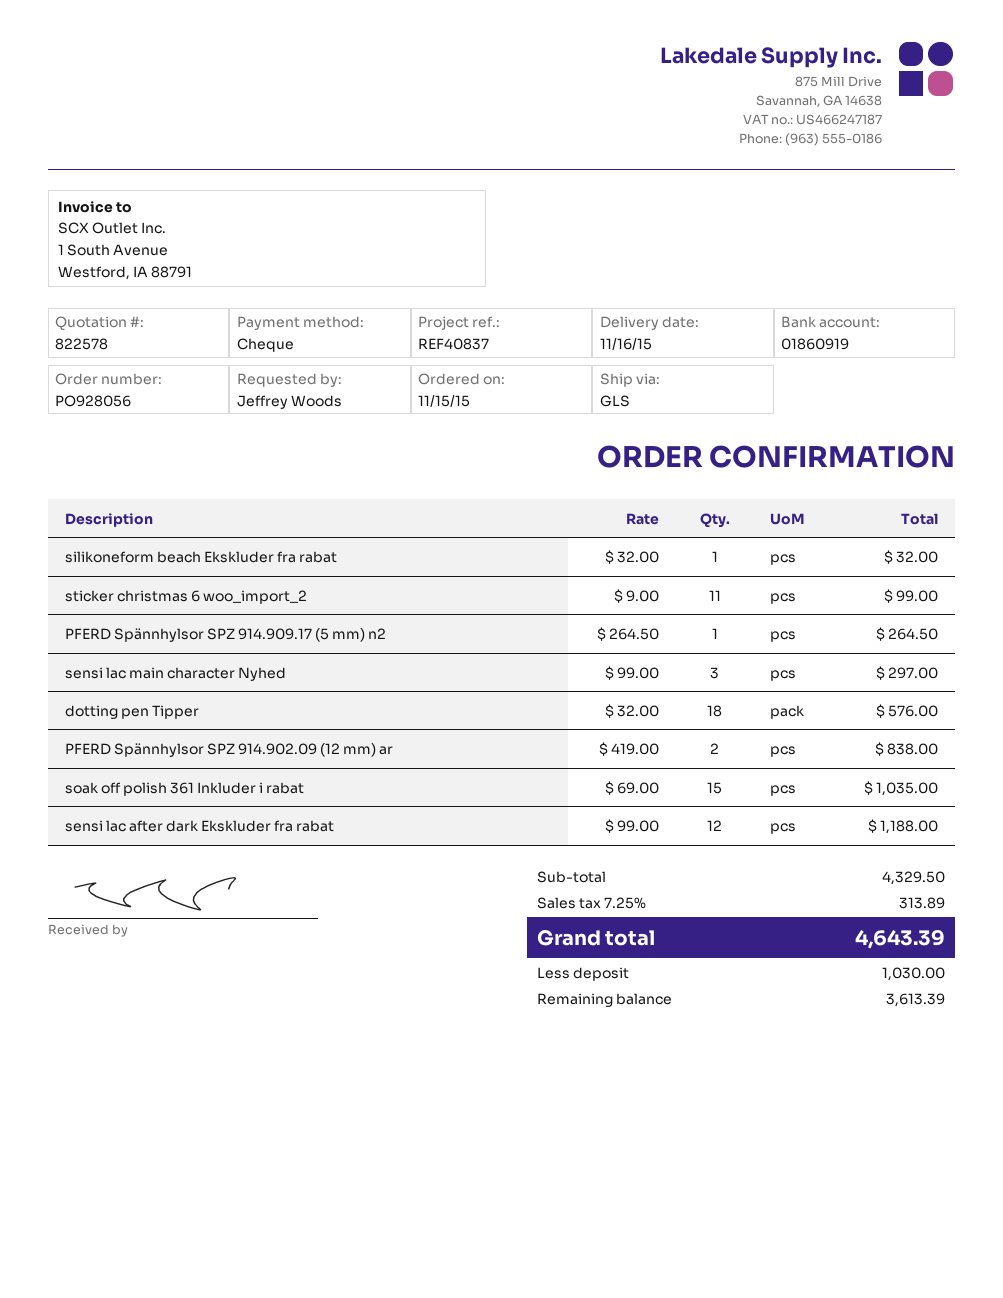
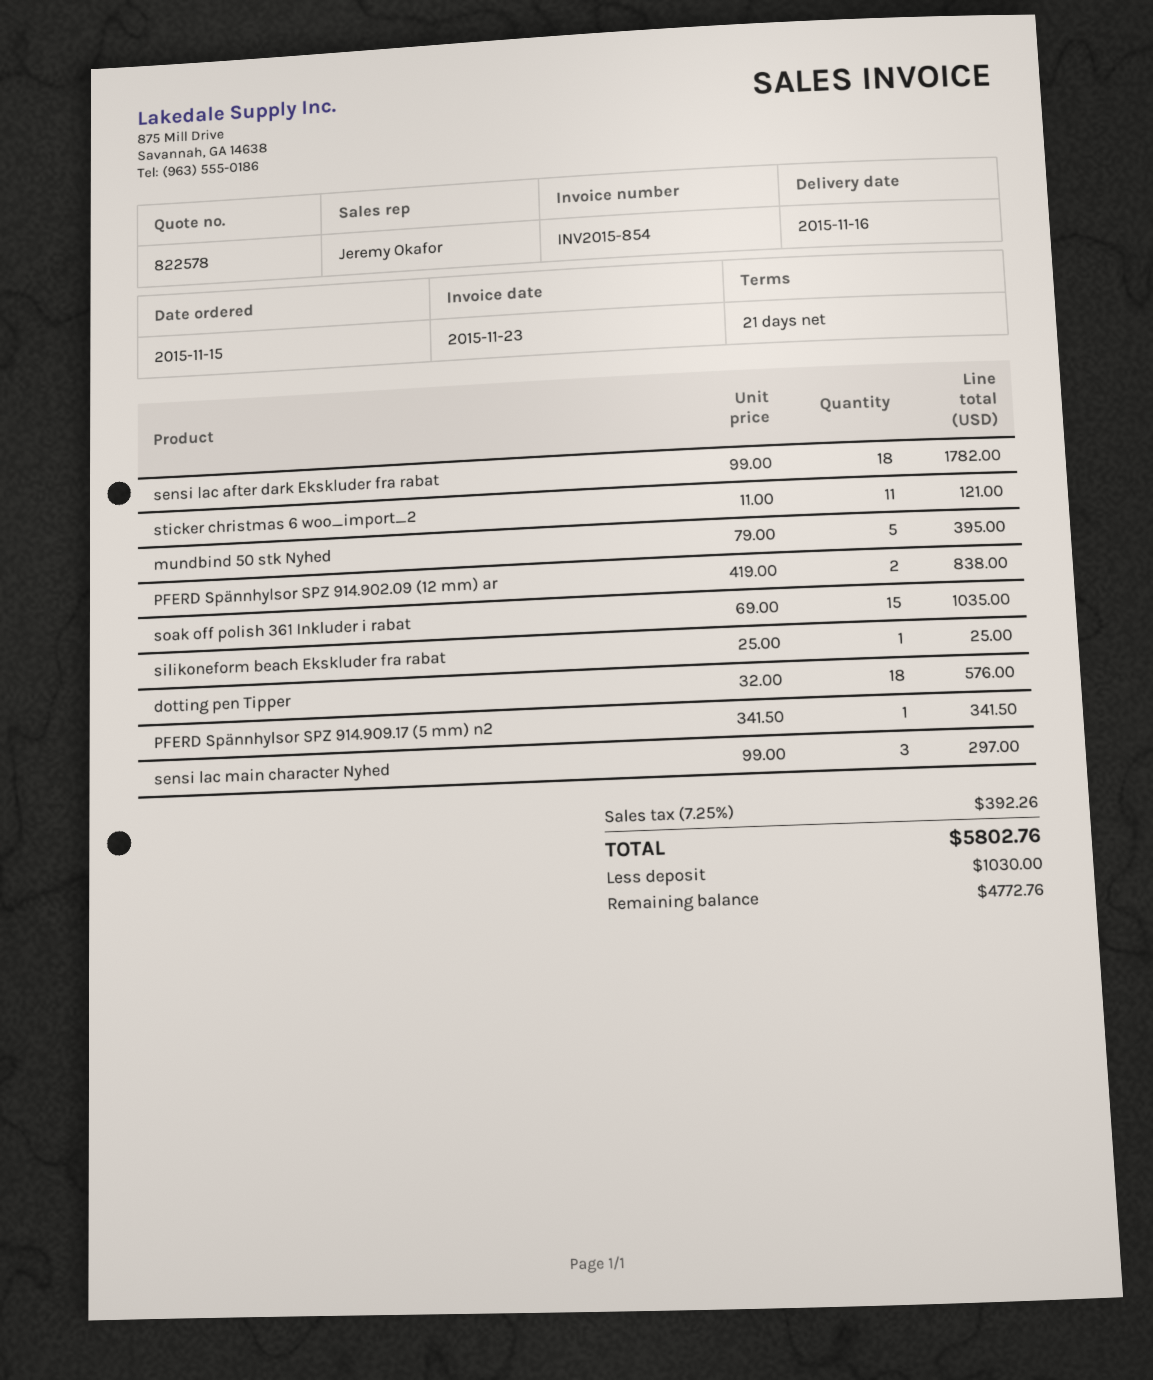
silikoneform beach Ekskluder fra rabat: 1 x 32.00 = 32.00 -> 1 x 25.00 = 25.00
sticker christmas 6 woo_import_2: 11 x 9.00 = 99.00 -> 11 x 11.00 = 121.00
PFERD Spännhylsor SPZ 914.909.17 (5 mm) n2: 1 x 264.50 = 264.50 -> 1 x 341.50 = 341.50
sensi lac after dark Ekskluder fra rabat: 12 x 99.00 = 1188.00 -> 18 x 99.00 = 1782.00
mundbind 50 stk Nyhed: none -> 5 x 79.00 = 395.00
tax: 7.25% = 313.89 -> 7.25% = 392.26
total: 4643.39 -> 5802.76
balance: 3613.39 -> 4772.76

